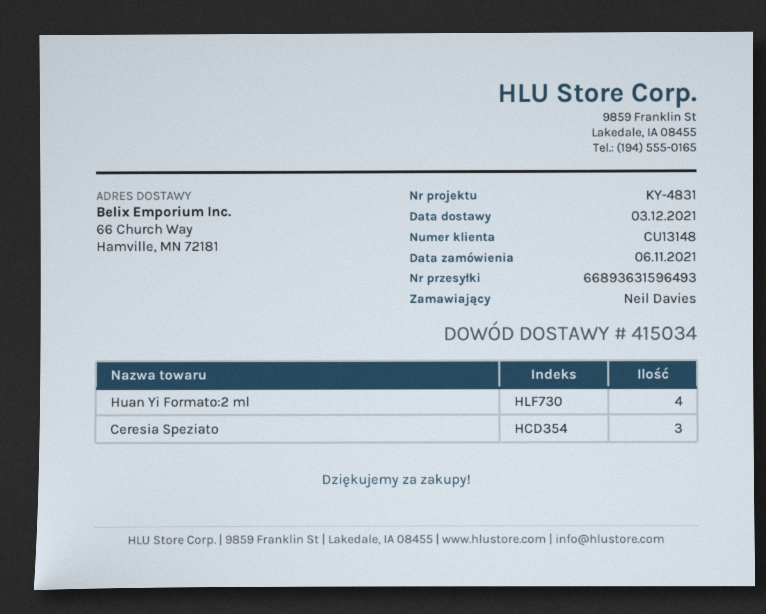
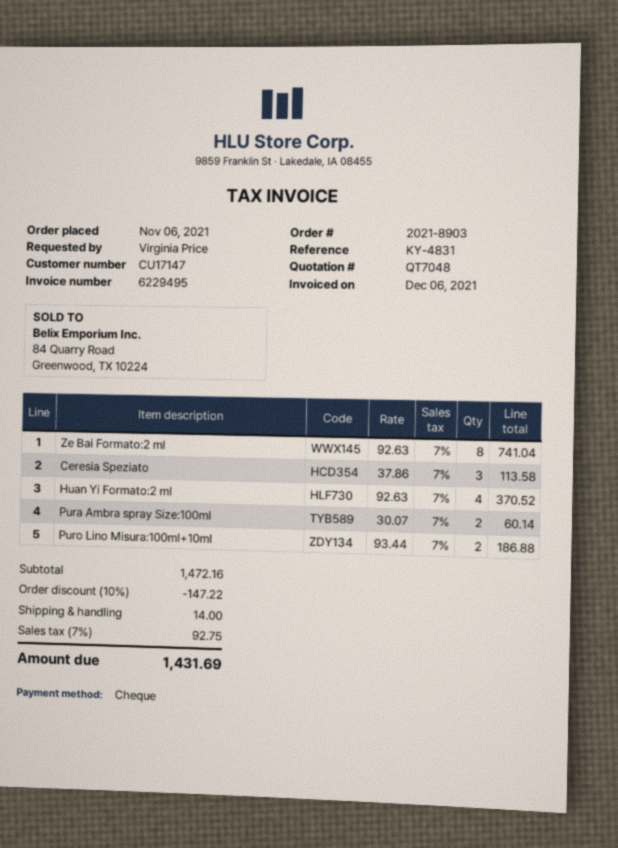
customer number: CU13148 -> CU17147
ordered by: Neil Davies -> Virginia Price
Ze Bai Formato:2 ml: none -> 8
Pura Ambra spray Size:100ml: none -> 2
Puro Lino Misura:100ml+10ml: none -> 2

